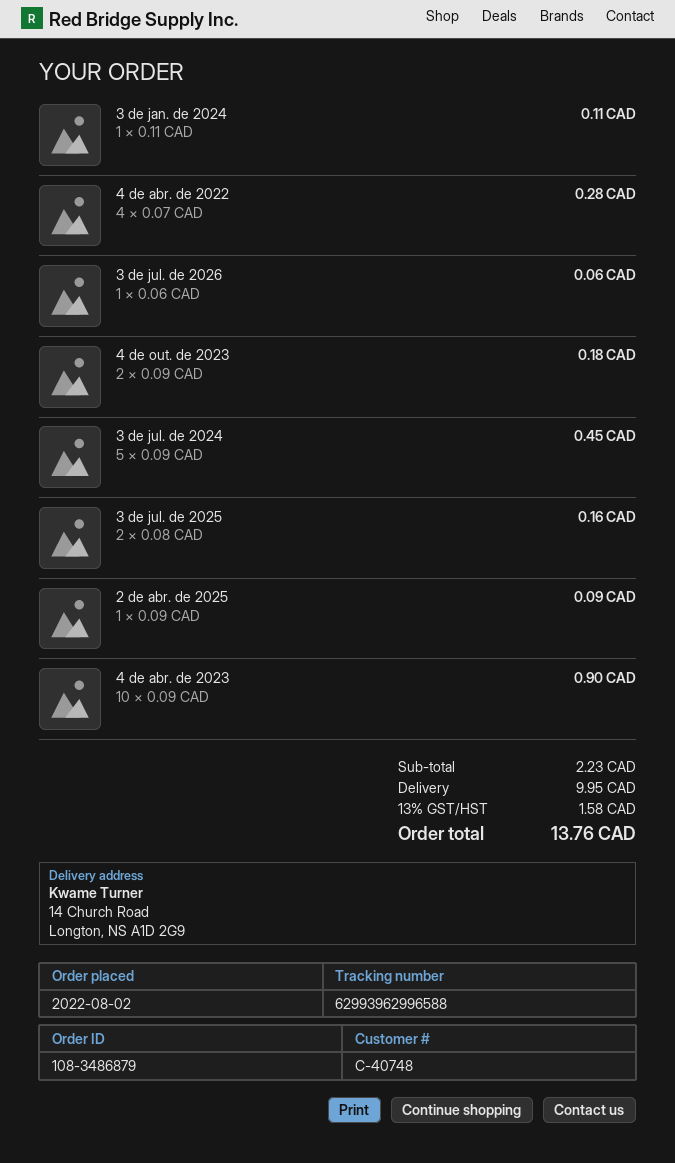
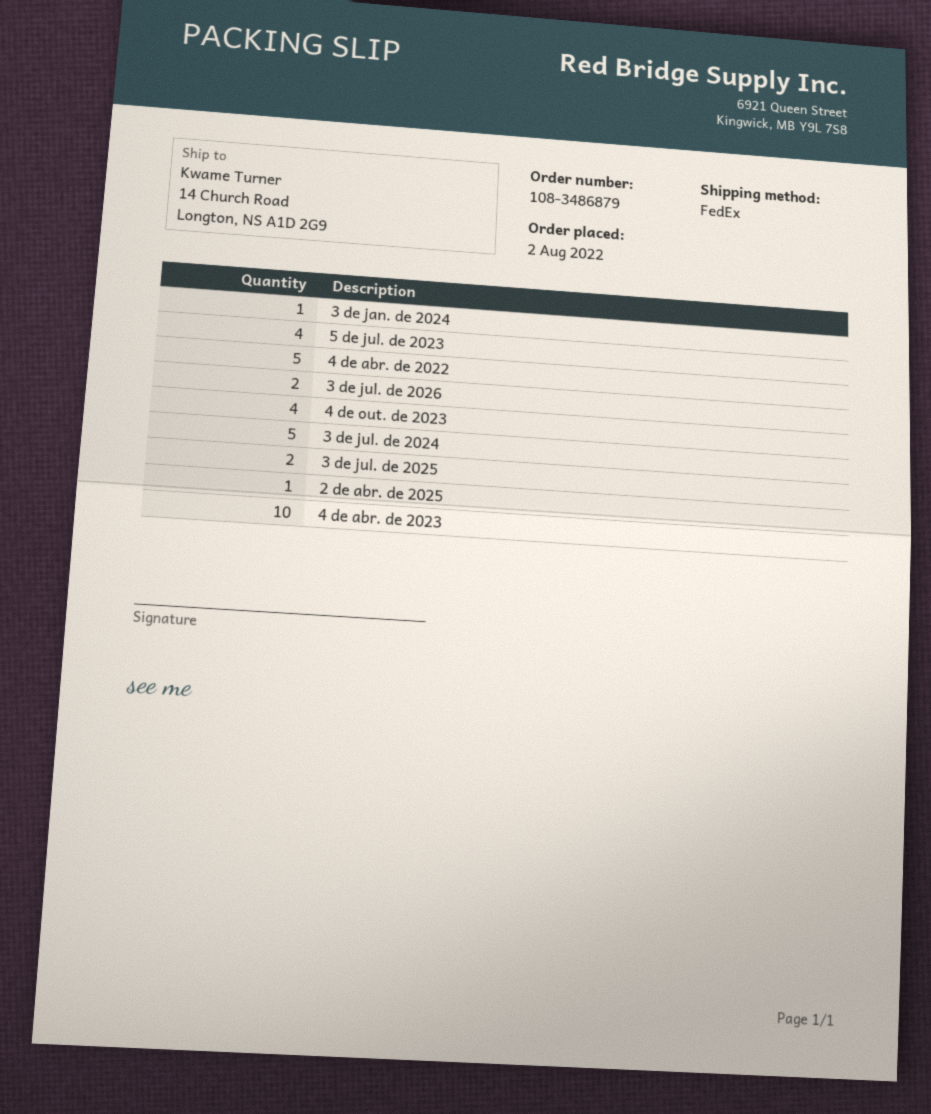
4 de abr. de 2022: 4 -> 5
3 de jul. de 2026: 1 -> 2
4 de out. de 2023: 2 -> 4
5 de jul. de 2023: none -> 4

